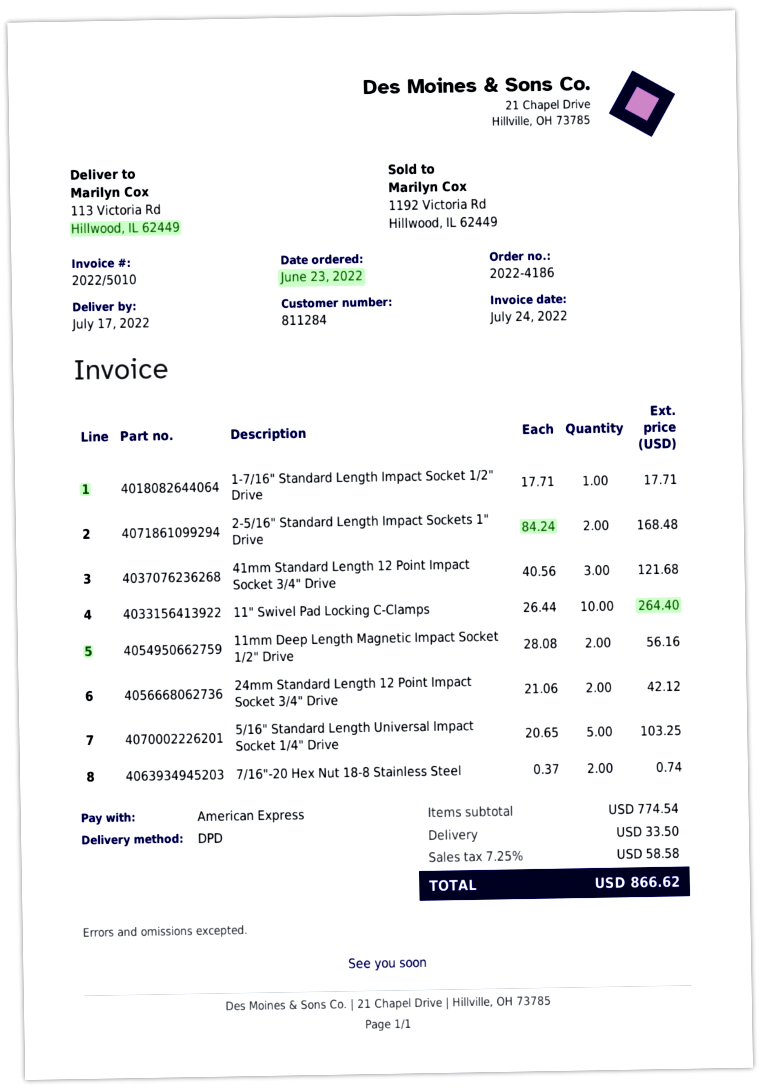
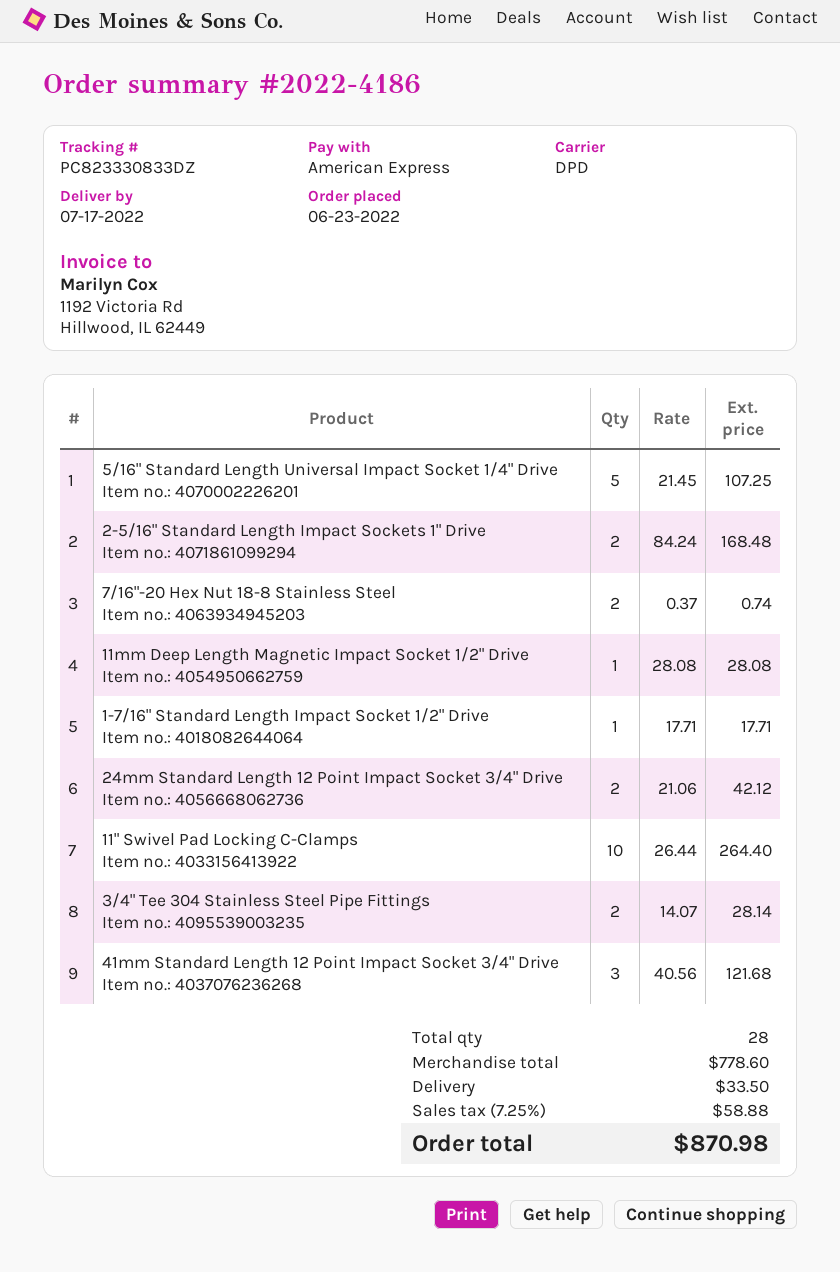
11mm Deep Length Magnetic Impact Socket 1/2" Drive: 2 x 28.08 = 56.16 -> 1 x 28.08 = 28.08
5/16" Standard Length Universal Impact Socket 1/4" Drive: 5 x 20.65 = 103.25 -> 5 x 21.45 = 107.25
3/4" Tee 304 Stainless Steel Pipe Fittings: none -> 2 x 14.07 = 28.14
subtotal: 774.54 -> 778.60
tax: 7.25% = 58.58 -> 7.25% = 58.88
total: 866.62 -> 870.98

